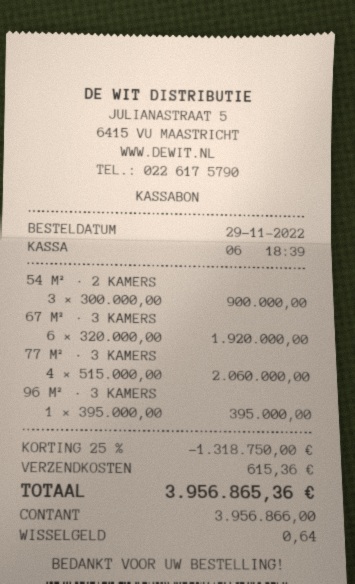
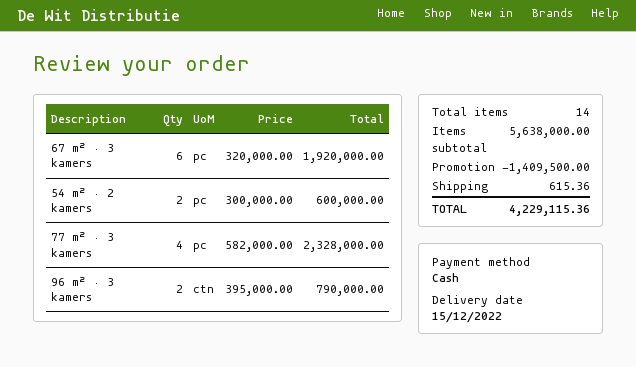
54 M² · 2 KAMERS: 3 x 300000.00 = 900000.00 -> 2 x 300000.00 = 600000.00
77 M² · 3 KAMERS: 4 x 515000.00 = 2060000.00 -> 4 x 582000.00 = 2328000.00
96 M² · 3 KAMERS: 1 x 395000.00 = 395000.00 -> 2 x 395000.00 = 790000.00
discount: 1318750.00 -> 1409500.00
total: 3956865.36 -> 4229115.36

